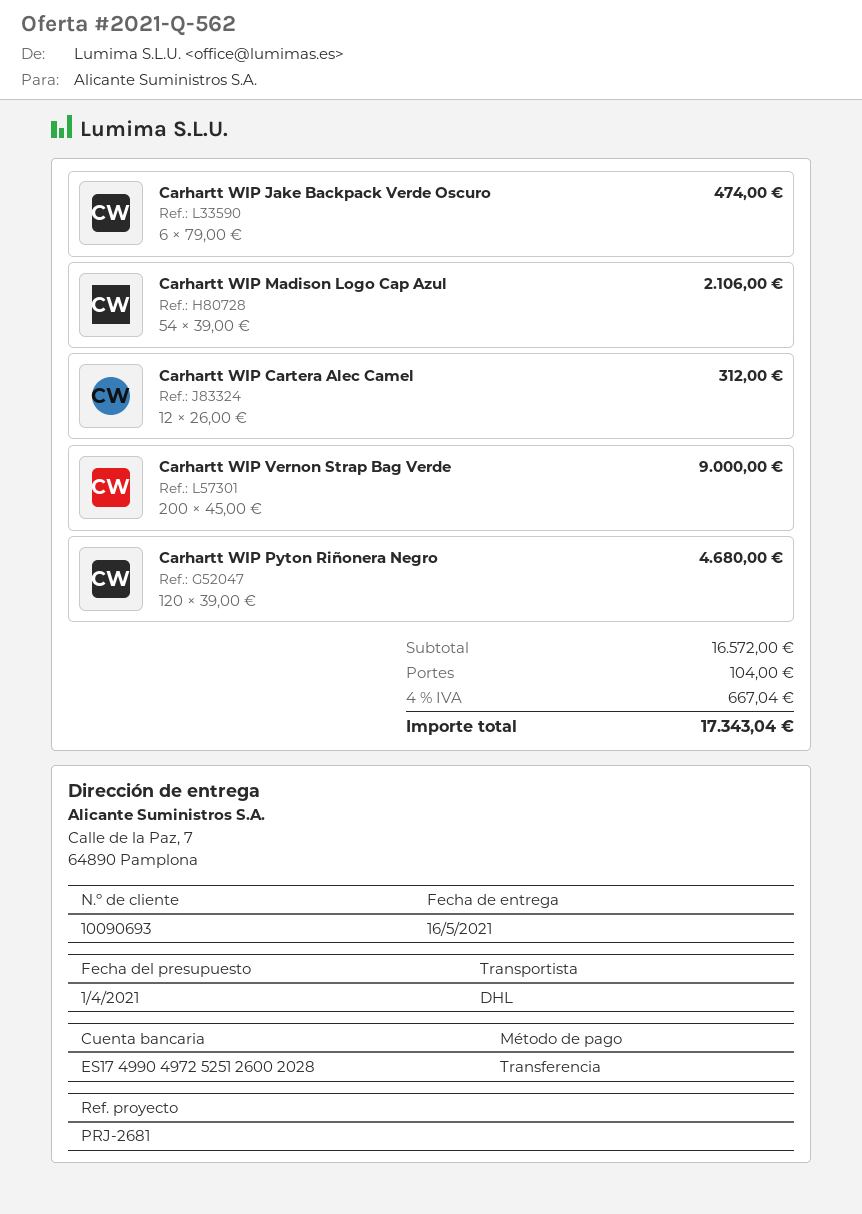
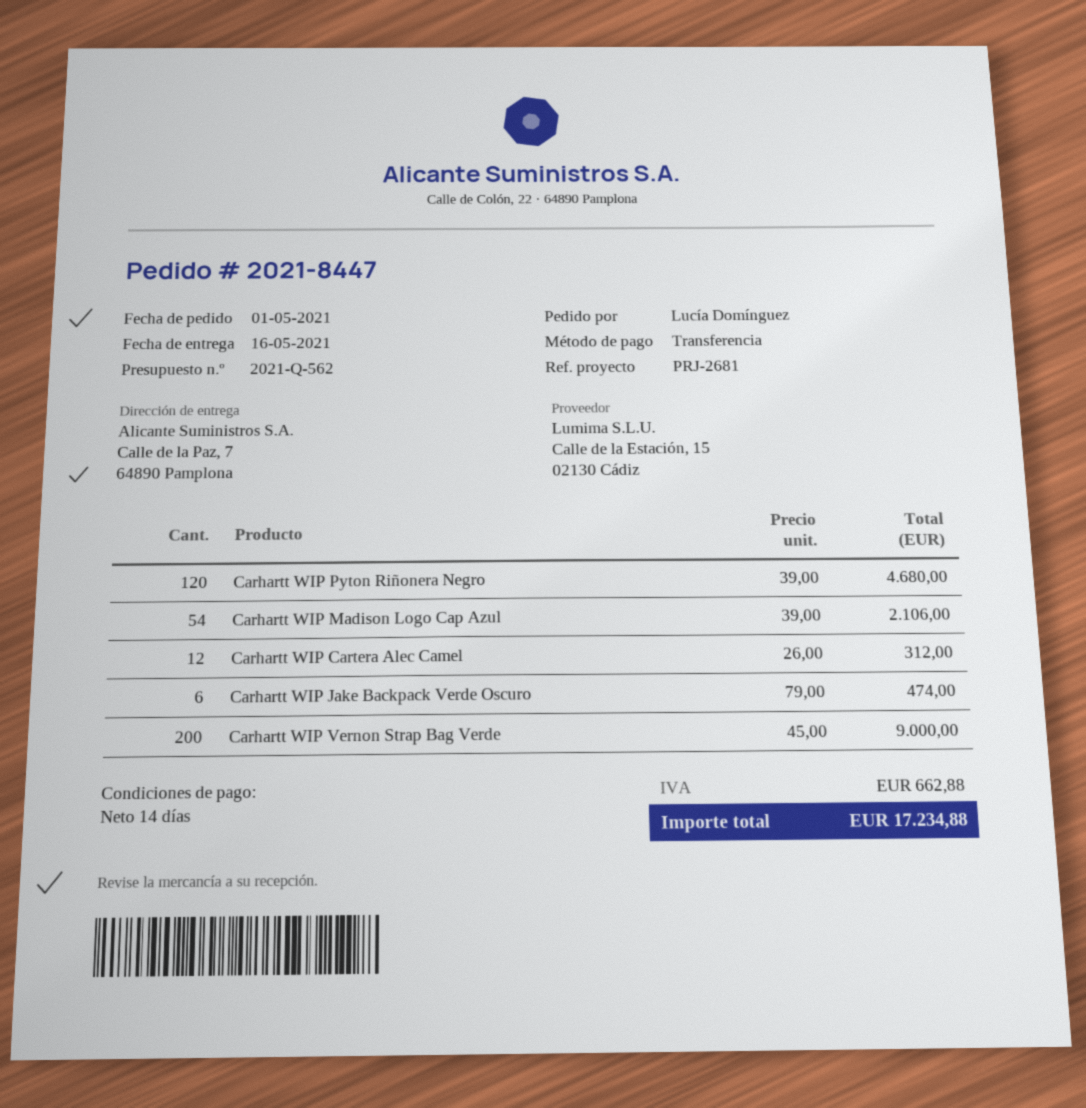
shipping: 104.00 -> none
tax: 667.04 -> 662.88
total: 17343.04 -> 17234.88

